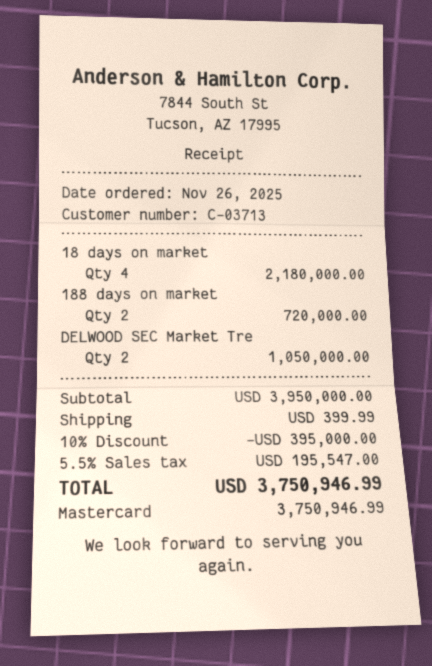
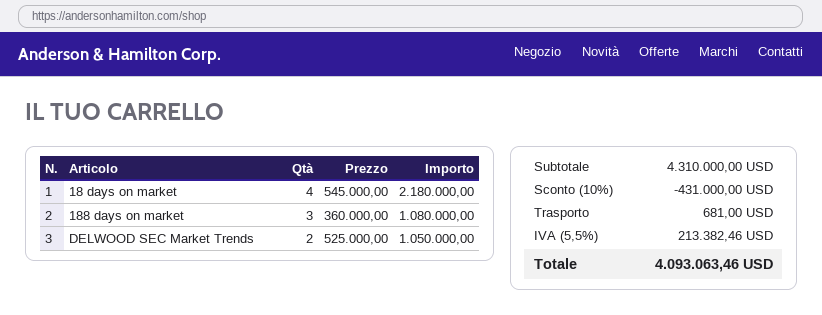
188 days on market: 2 for 720000.00 -> 3 for 1080000.00
subtotal: 3950000.00 -> 4310000.00
discount: 10% = 395000.00 -> 10% = 431000.00
shipping: 399.99 -> 681.00
tax: 5.5% = 195547.00 -> 5.5% = 213382.46
total: 3750946.99 -> 4093063.46

